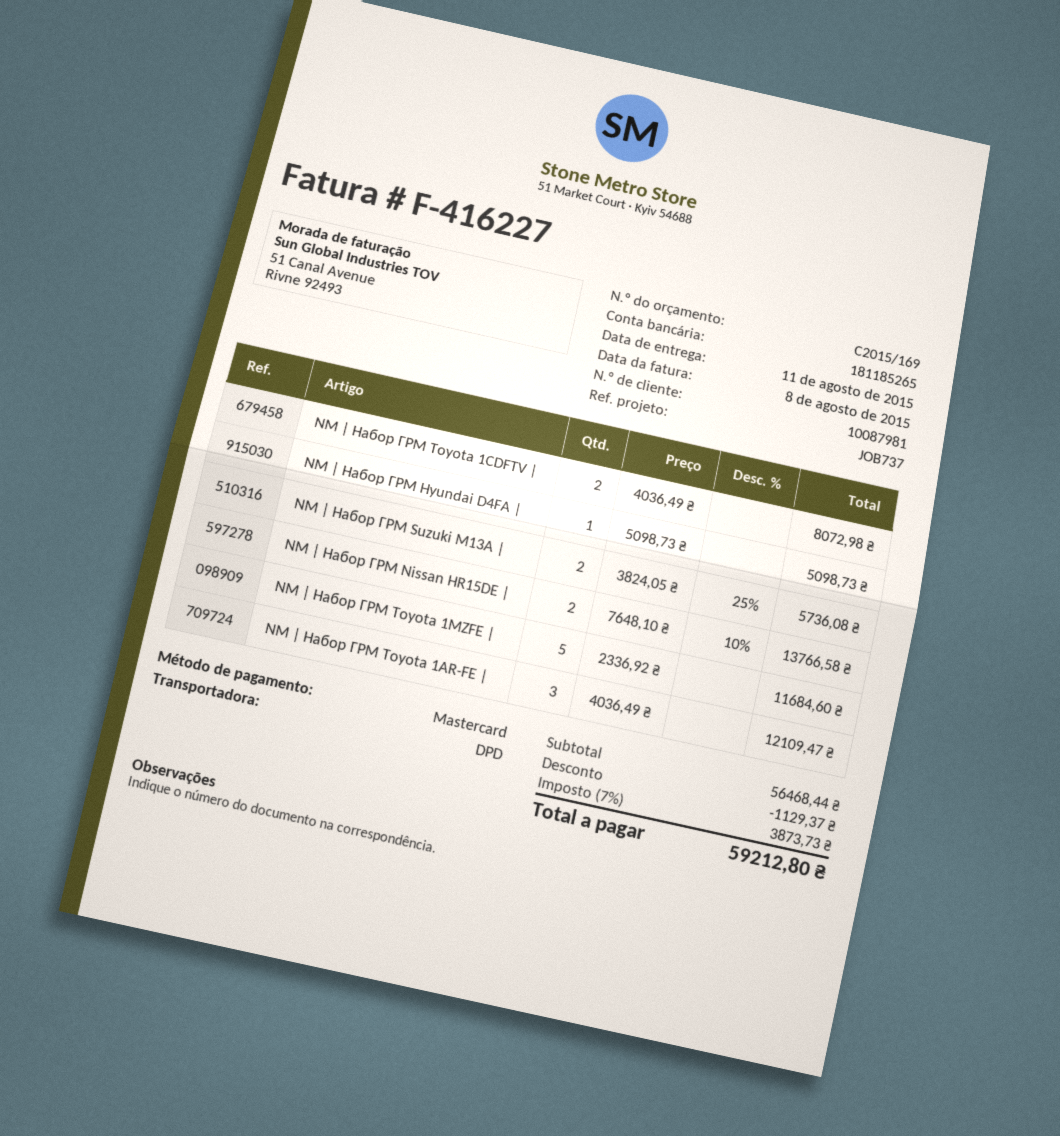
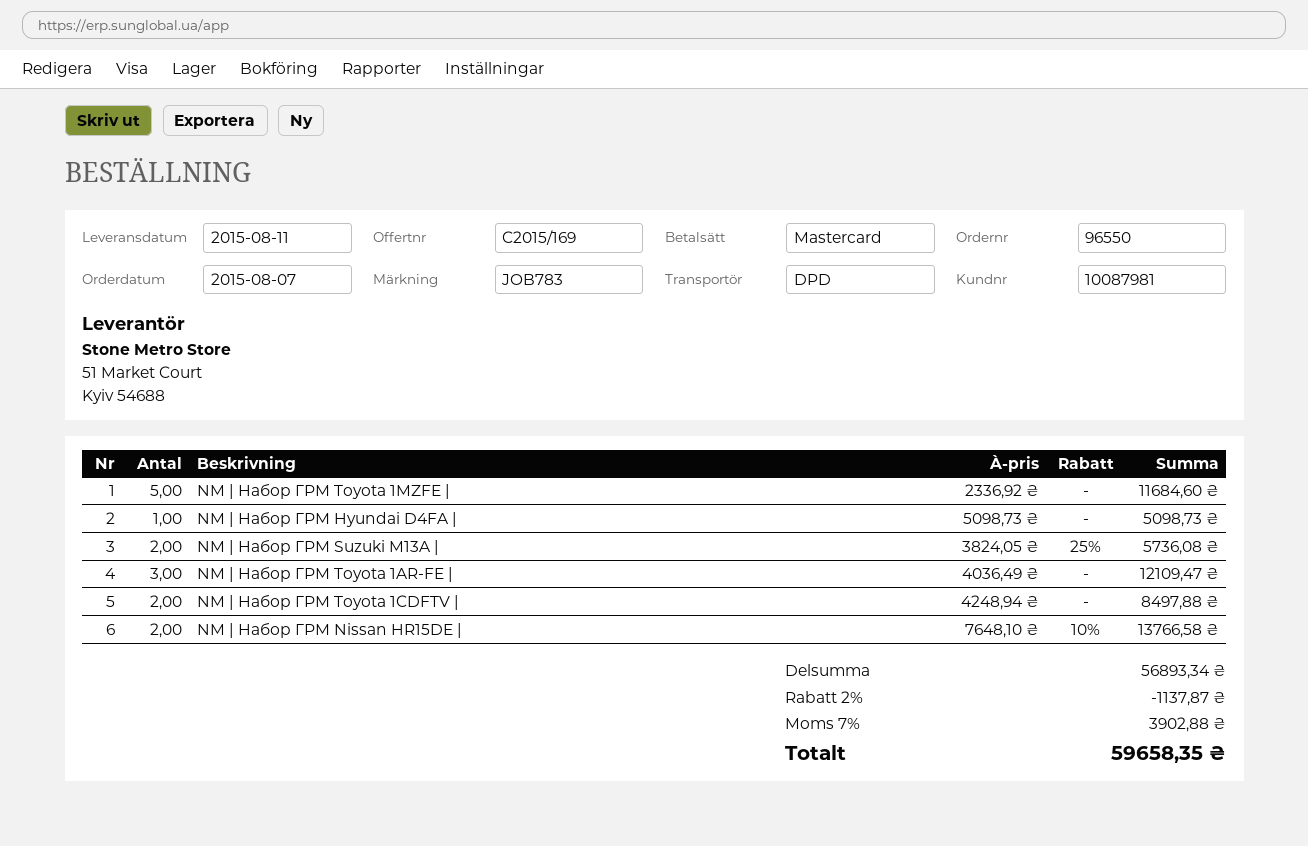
reference: JOB737 -> JOB783
NM | Набор ГРМ Toyota 1CDFTV |: 2 x 4036.49 = 8072.98 -> 2 x 4248.94 = 8497.88
subtotal: 56468.44 -> 56893.34
discount: 1129.37 -> 1137.87
tax: 7% = 3873.73 -> 7% = 3902.88
total: 59212.80 -> 59658.35

